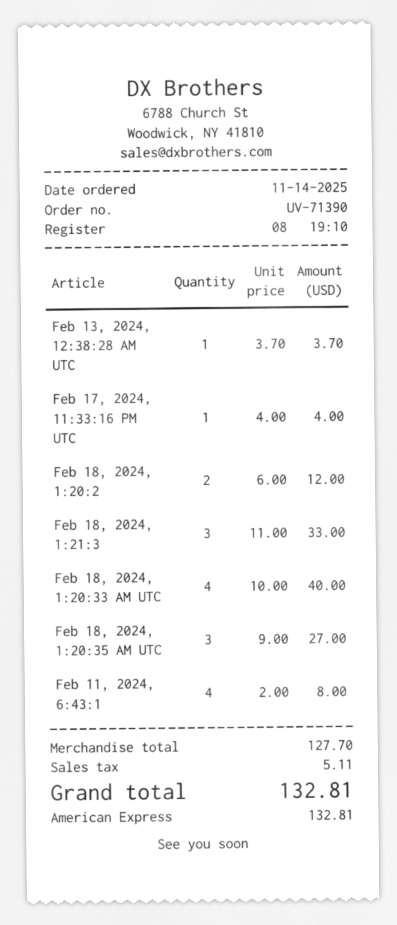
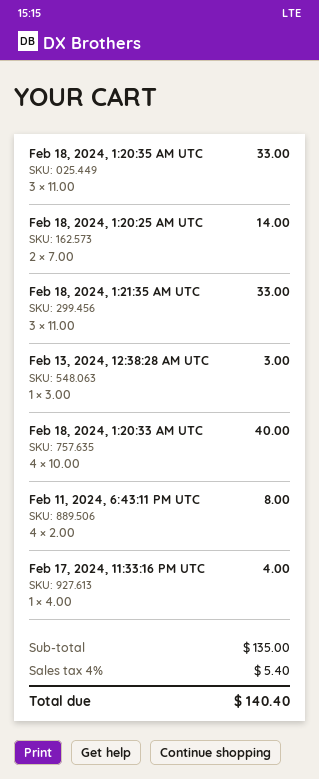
Feb 13, 2024, 12:38:28 AM UTC: 1 x 3.70 = 3.70 -> 1 x 3.00 = 3.00
Feb 18, 2024, 1:20:2: 2 x 6.00 = 12.00 -> 2 x 7.00 = 14.00
Feb 18, 2024, 1:20:35 AM UTC: 3 x 9.00 = 27.00 -> 3 x 11.00 = 33.00
subtotal: 127.70 -> 135.00
tax: 5.11 -> 5.40
total: 132.81 -> 140.40

